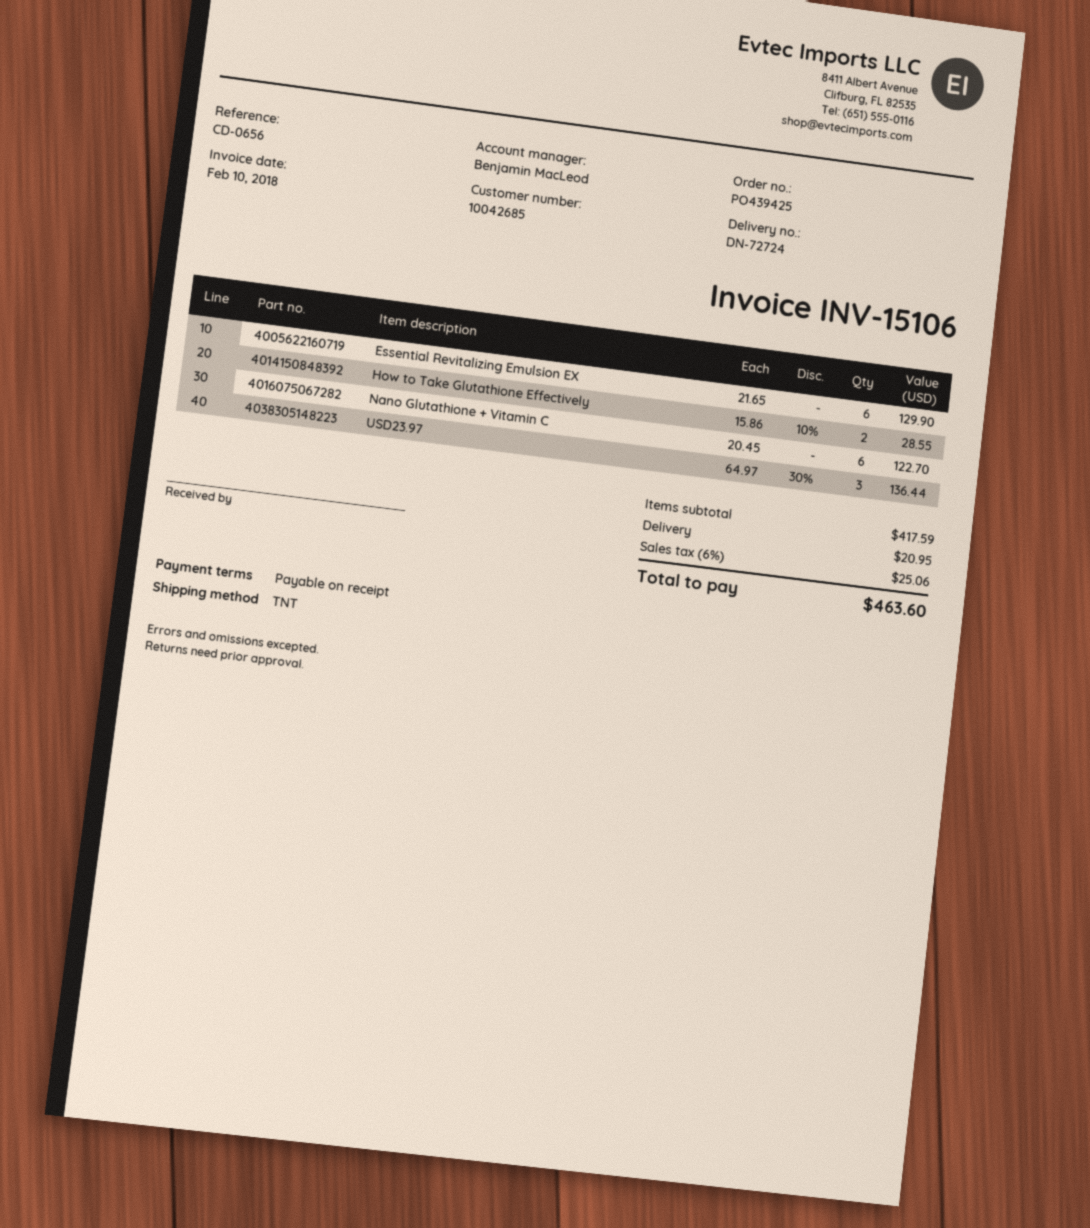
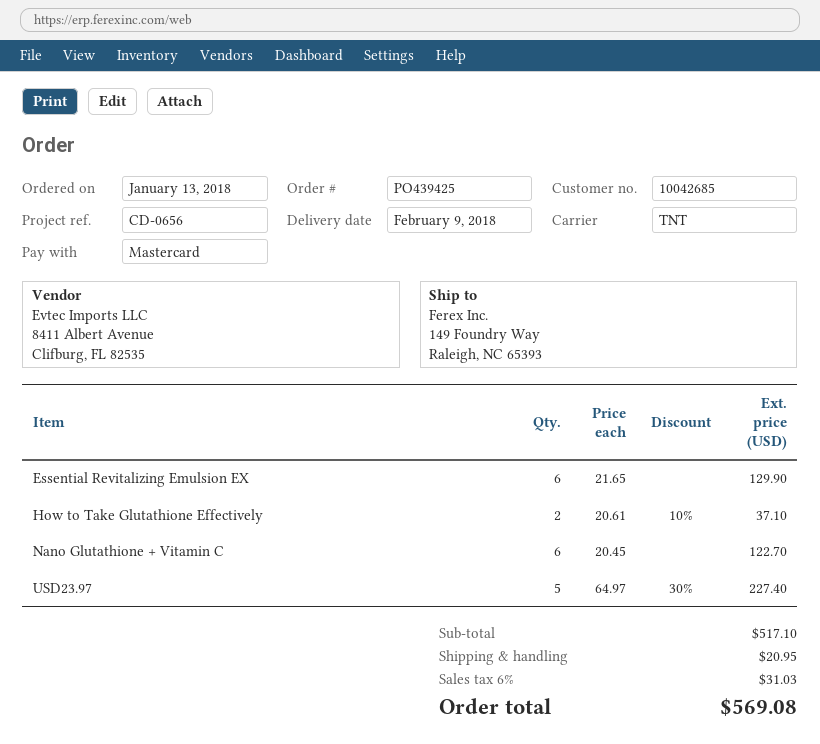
How to Take Glutathione Effectively: 2 x 15.86 - 10% = 28.55 -> 2 x 20.61 - 10% = 37.10
USD23.97: 3 x 64.97 - 30% = 136.44 -> 5 x 64.97 - 30% = 227.40
subtotal: 417.59 -> 517.10
tax: 6% = 25.06 -> 6% = 31.03
total: 463.60 -> 569.08

